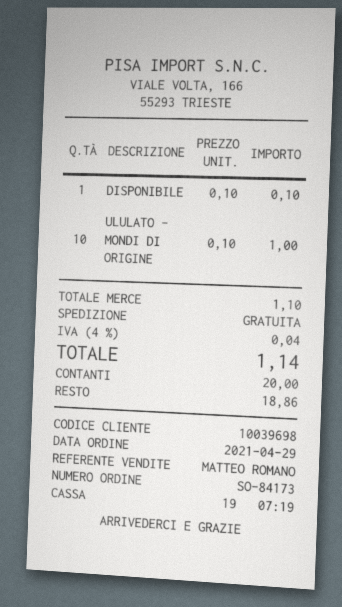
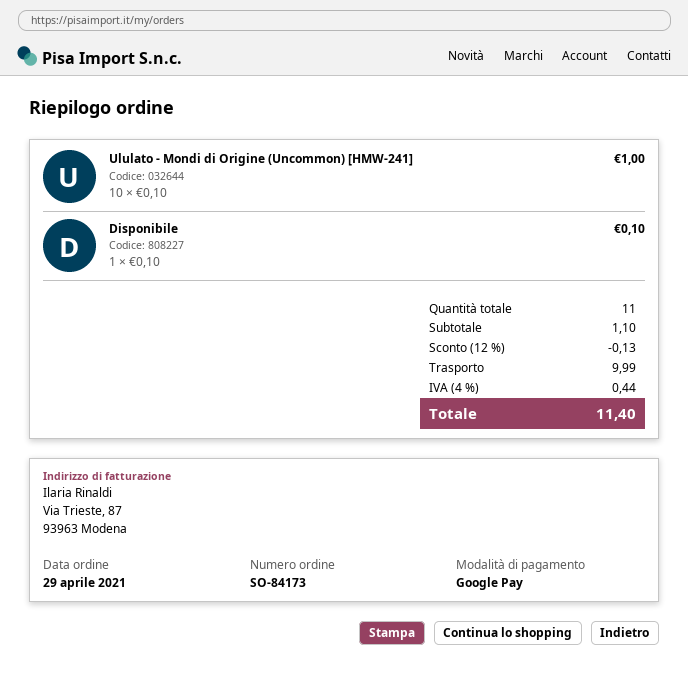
payment method: cash -> Google Pay
discount: none -> 12% = 0.13
shipping: 0.00 -> 9.99
tax: 4% = 0.04 -> 4% = 0.44
total: 1.14 -> 11.40

